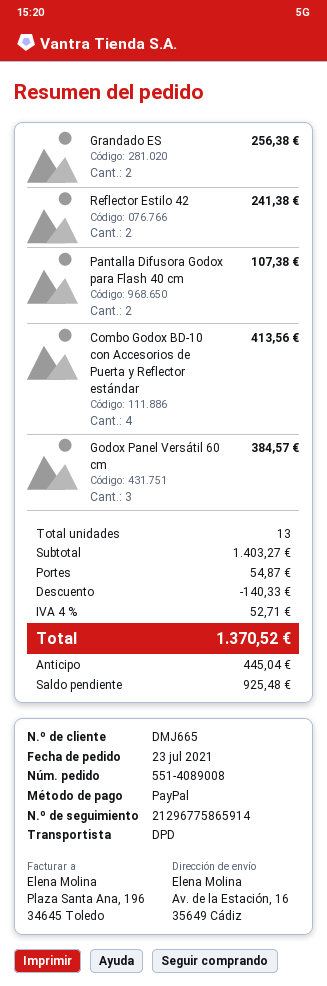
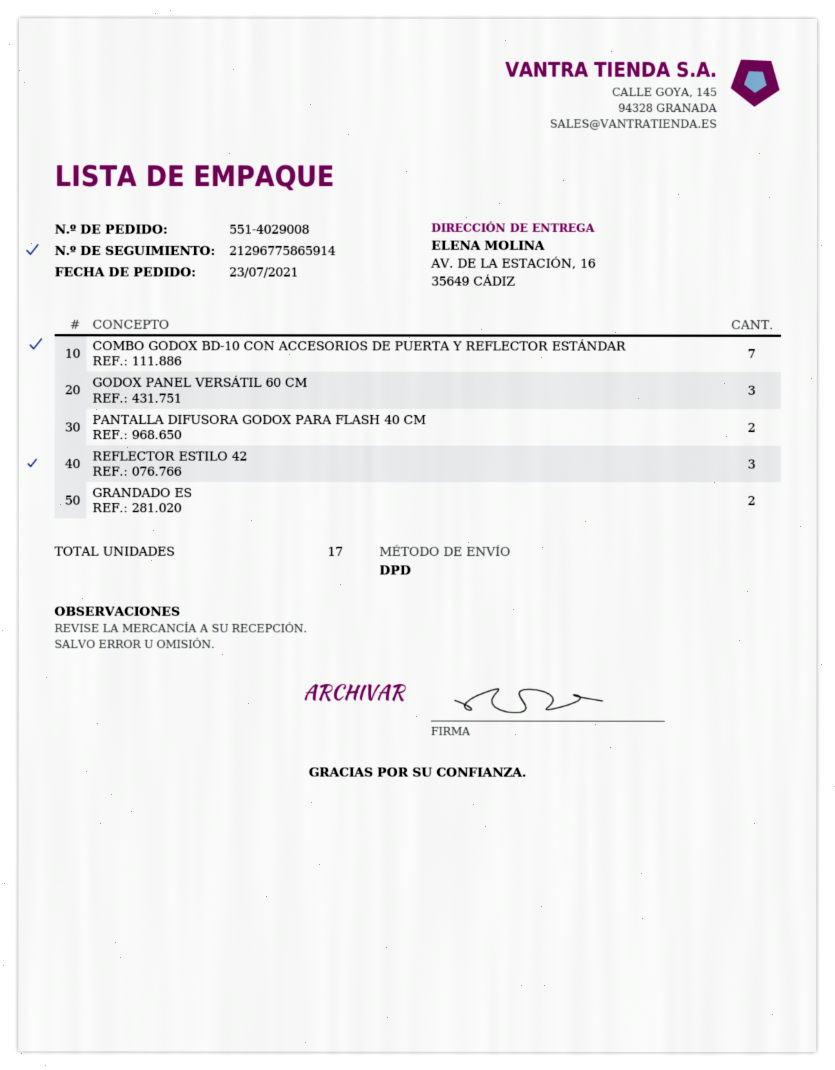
order number: 551-4089008 -> 551-4029008
Reflector Estilo 42: 2 -> 3
Combo Godox BD‑10 con Accesorios de Puerta y Reflector estándar: 4 -> 7
total quantity: 13 -> 17

